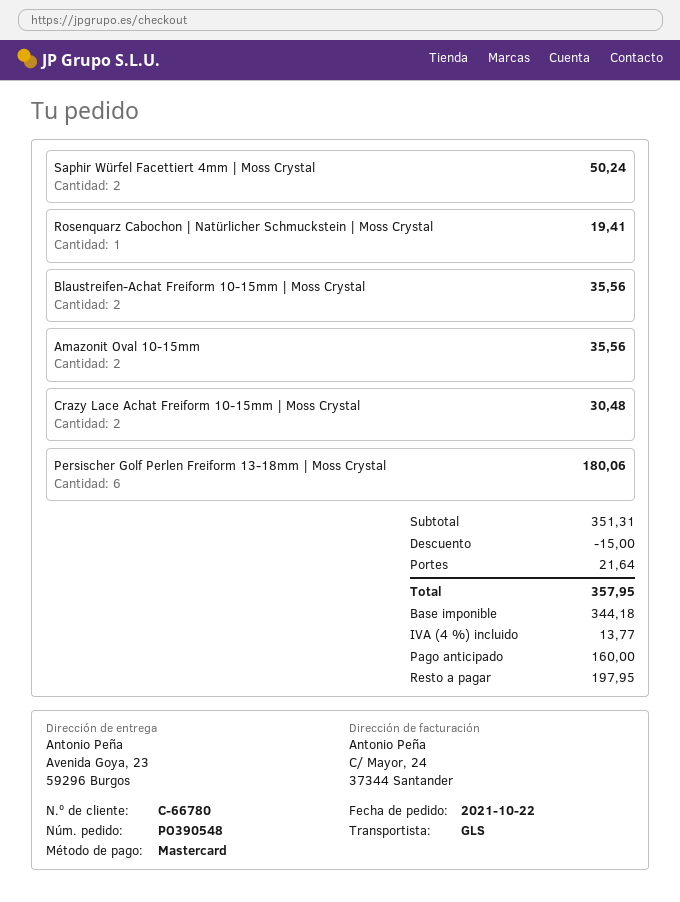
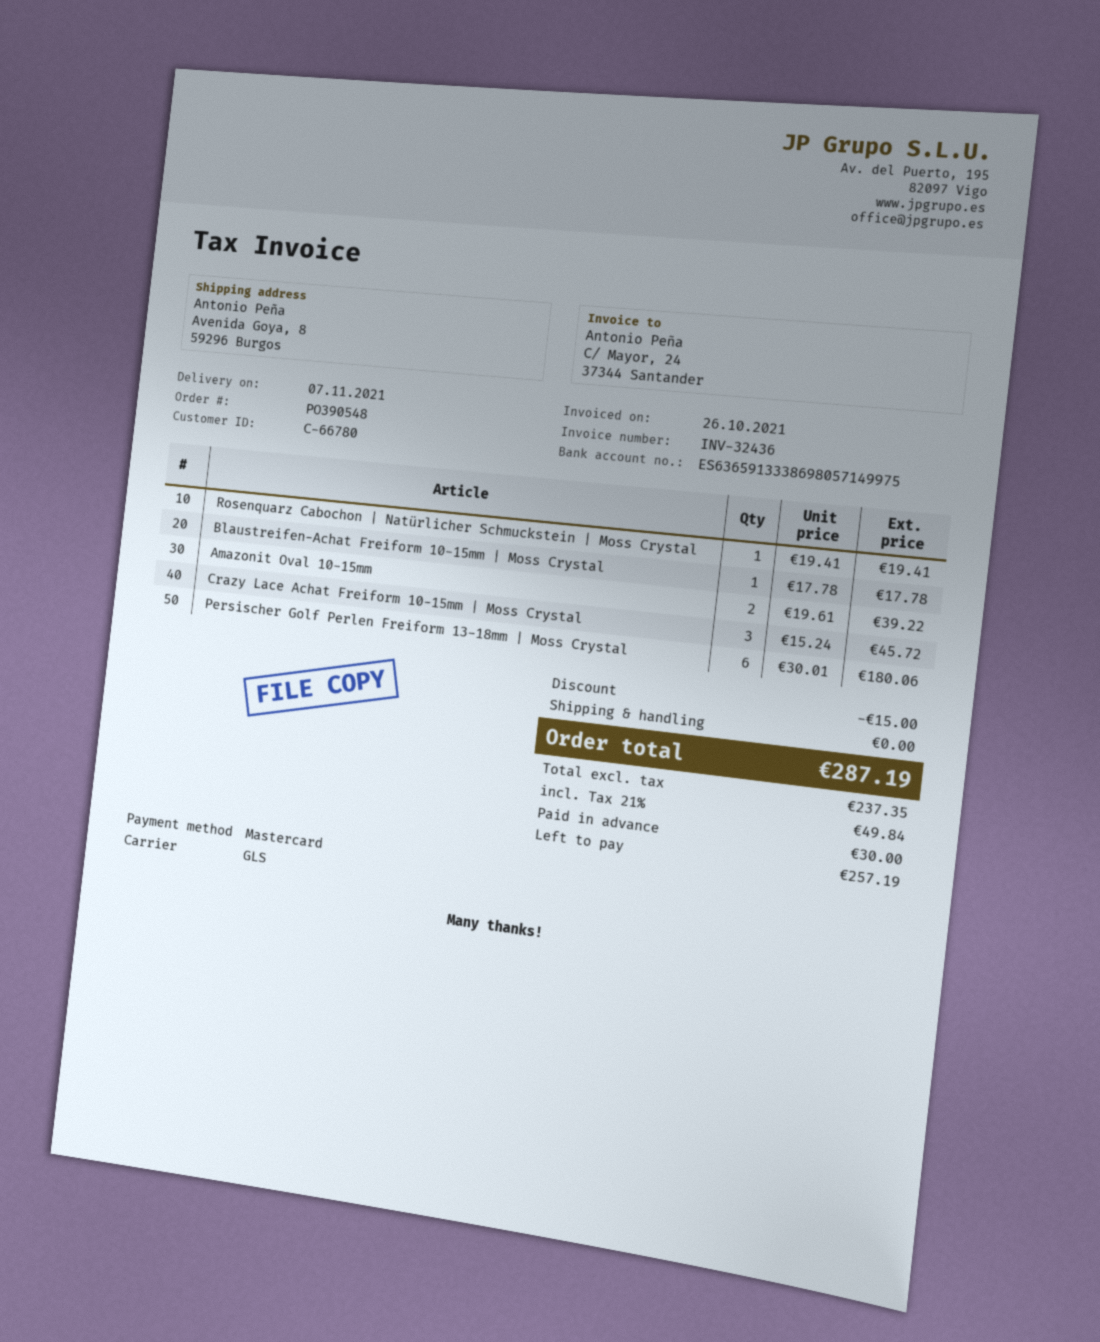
ship to: Avenida Goya, 23, 59296 Burgos -> Avenida Goya, 8, 59296 Burgos
Saphir Würfel Facettiert 4mm | Moss Crystal: 2 for 50.24 -> none
Blaustreifen-Achat Freiform 10-15mm | Moss Crystal: 2 for 35.56 -> 1 for 17.78
Amazonit Oval 10-15mm: 2 for 35.56 -> 2 for 39.22
Crazy Lace Achat Freiform 10-15mm | Moss Crystal: 2 for 30.48 -> 3 for 45.72
shipping: 21.64 -> 0.00
net: 344.18 -> 237.35
tax: 4% = 13.77 -> 21% = 49.84
total: 357.95 -> 287.19
deposit: 160.00 -> 30.00
balance: 197.95 -> 257.19

